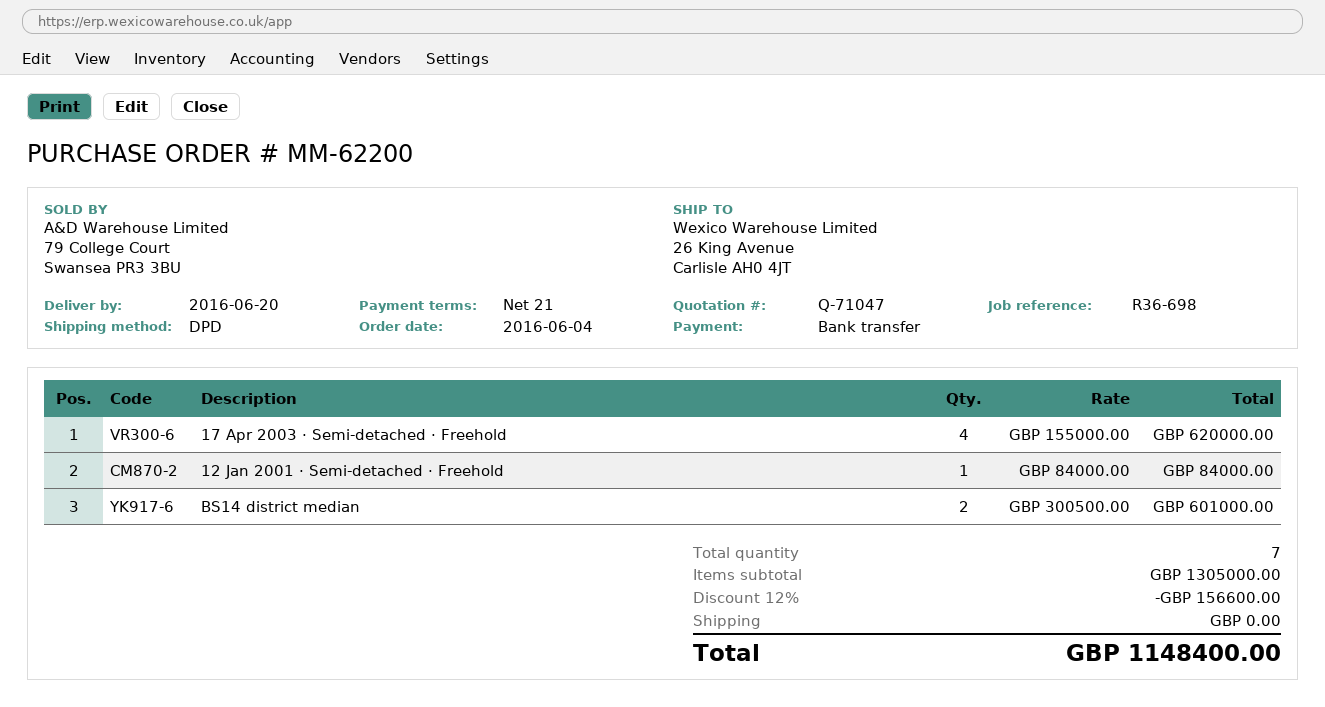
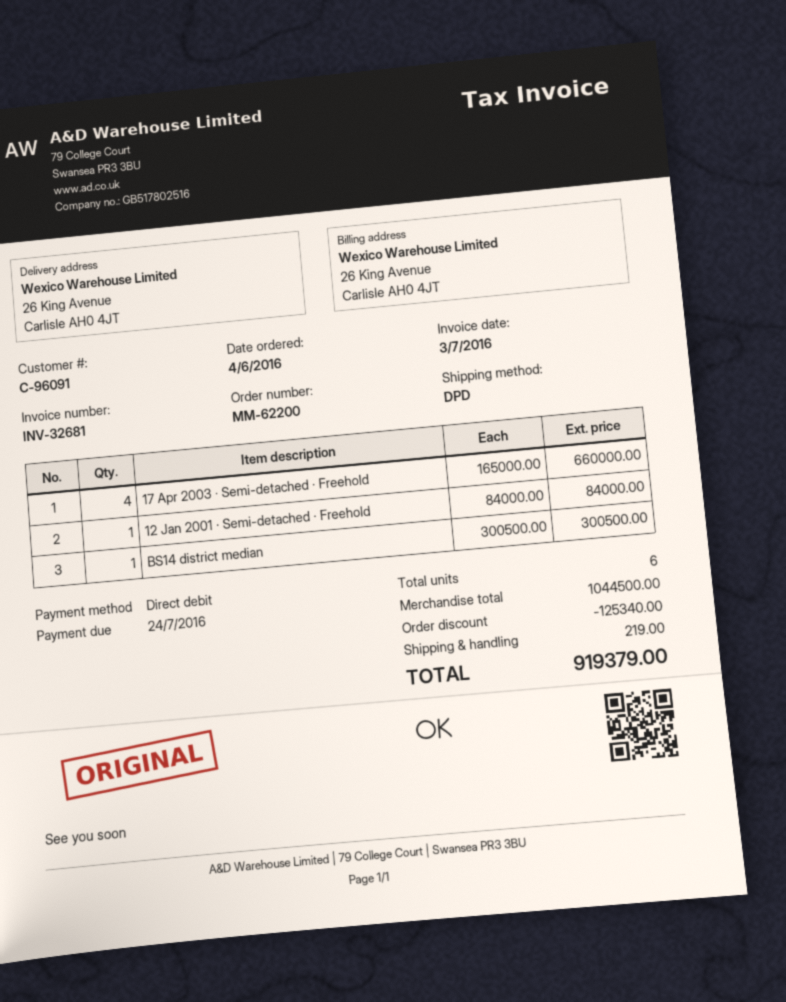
payment method: bank transfer -> direct debit
17 Apr 2003 · Semi-detached · Freehold: 4 x 155000.00 = 620000.00 -> 4 x 165000.00 = 660000.00
BS14 district median: 2 x 300500.00 = 601000.00 -> 1 x 300500.00 = 300500.00
total quantity: 7 -> 6
subtotal: 1305000.00 -> 1044500.00
discount: 156600.00 -> 125340.00
shipping: 0.00 -> 219.00
total: 1148400.00 -> 919379.00

